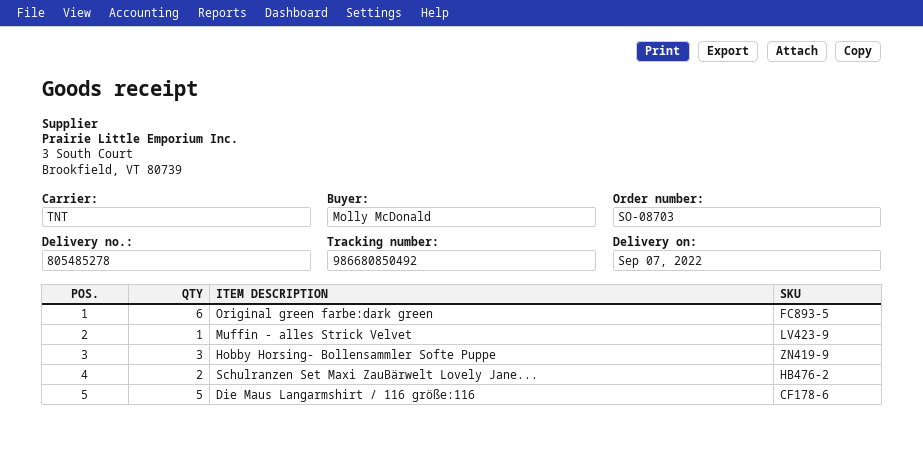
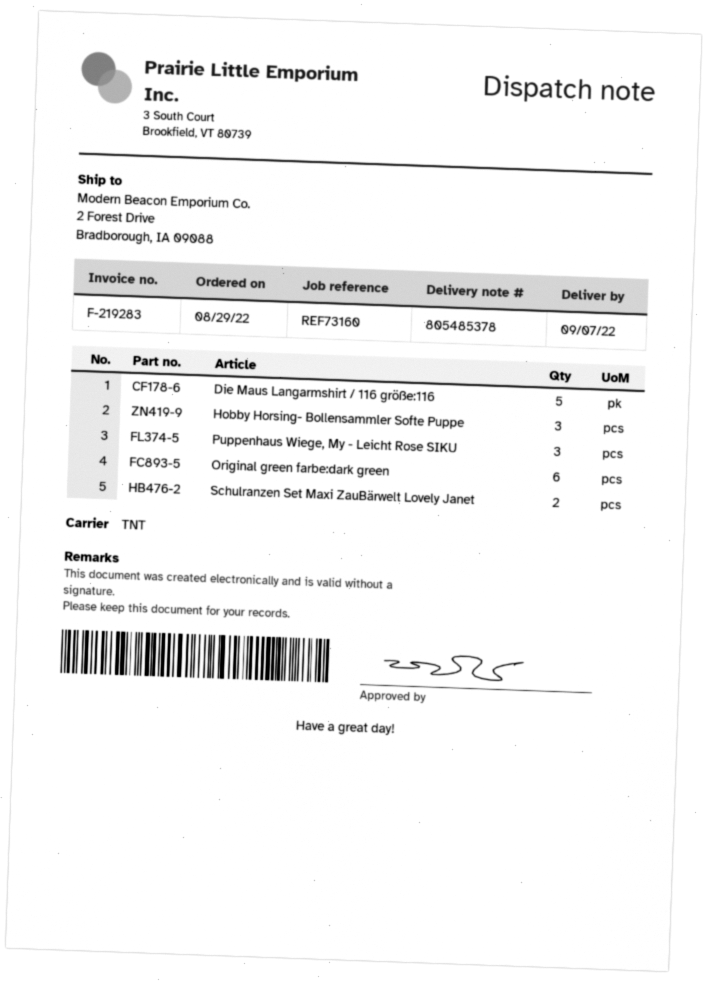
delivery note number: 805485278 -> 805485378
Muffin - alles Strick Velvet: 1 -> none
Puppenhaus Wiege, My - Leicht Rose SIKU: none -> 3

